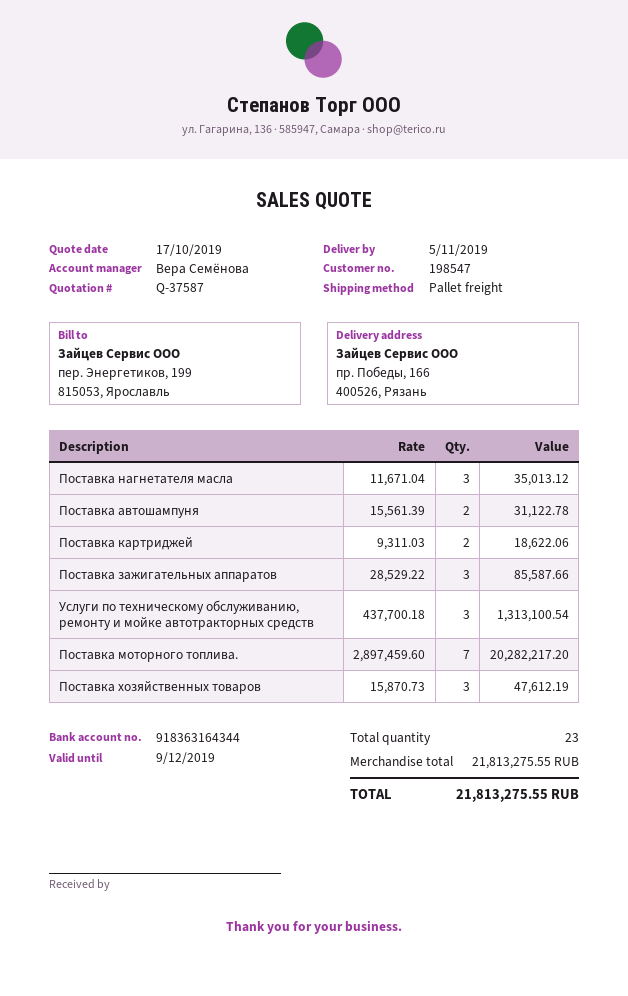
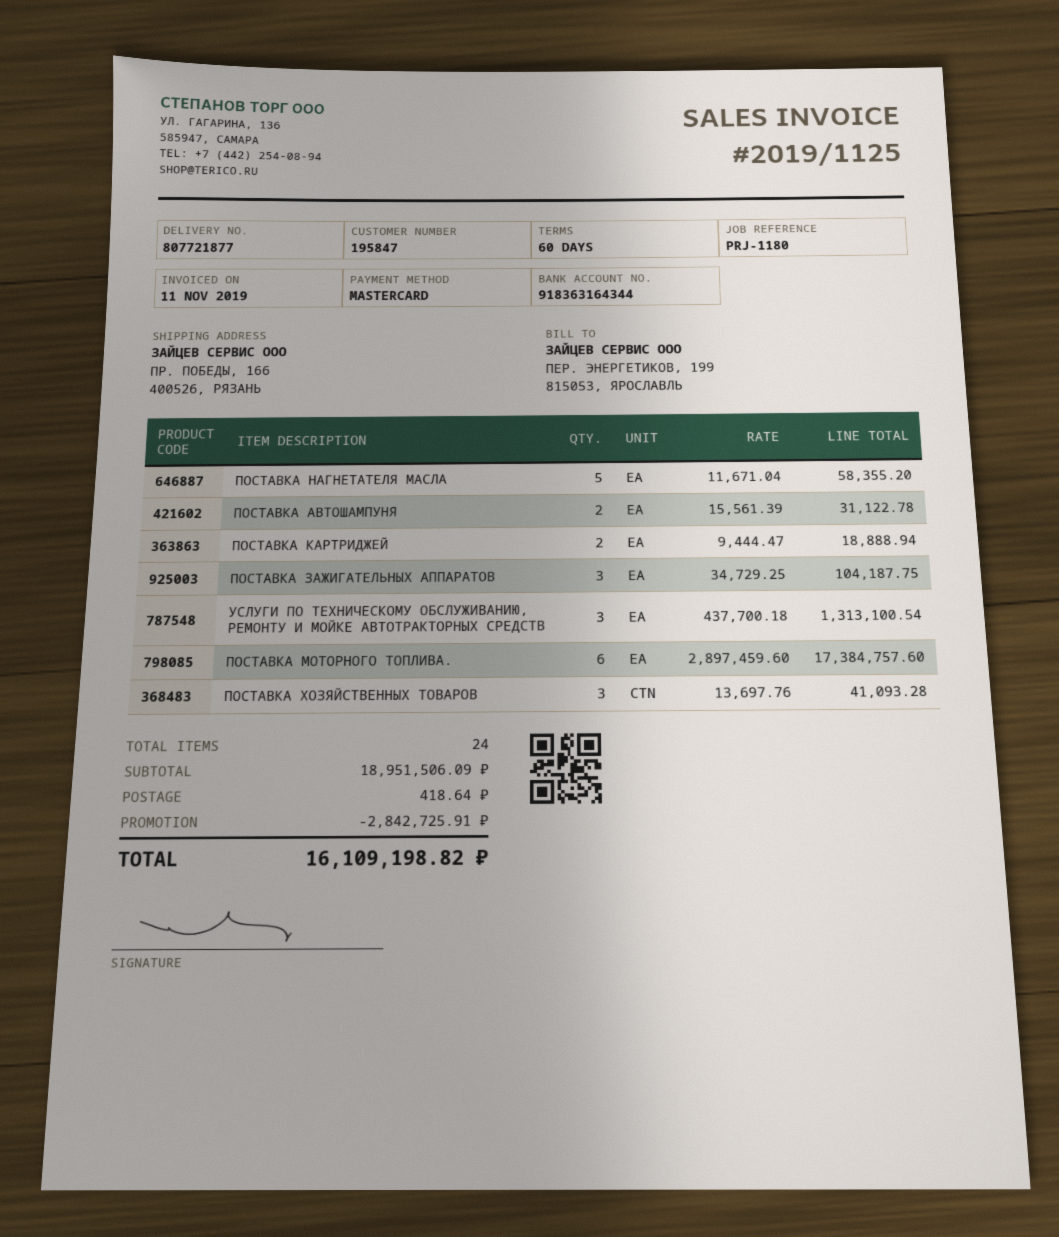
customer number: 198547 -> 195847
Поставка нагнетателя масла: 3 x 11671.04 = 35013.12 -> 5 x 11671.04 = 58355.20
Поставка картриджей: 2 x 9311.03 = 18622.06 -> 2 x 9444.47 = 18888.94
Поставка зажигательных аппаратов: 3 x 28529.22 = 85587.66 -> 3 x 34729.25 = 104187.75
Поставка моторного топлива.: 7 x 2897459.60 = 20282217.20 -> 6 x 2897459.60 = 17384757.60
Поставка хозяйственных товаров: 3 x 15870.73 = 47612.19 -> 3 x 13697.76 = 41093.28
total quantity: 23 -> 24
subtotal: 21813275.55 -> 18951506.09
discount: none -> 2842725.91
shipping: none -> 418.64
total: 21813275.55 -> 16109198.82

